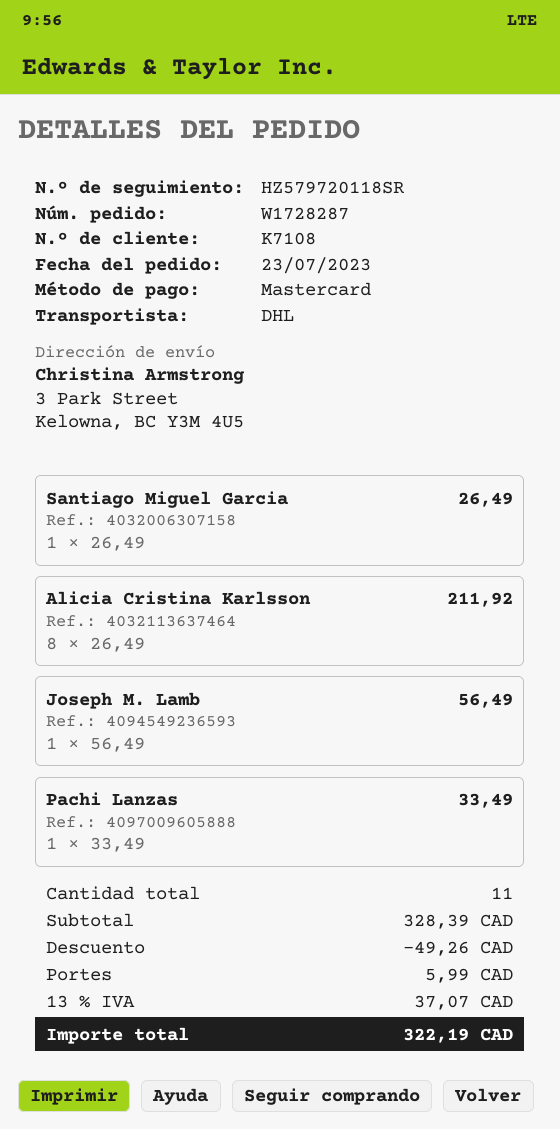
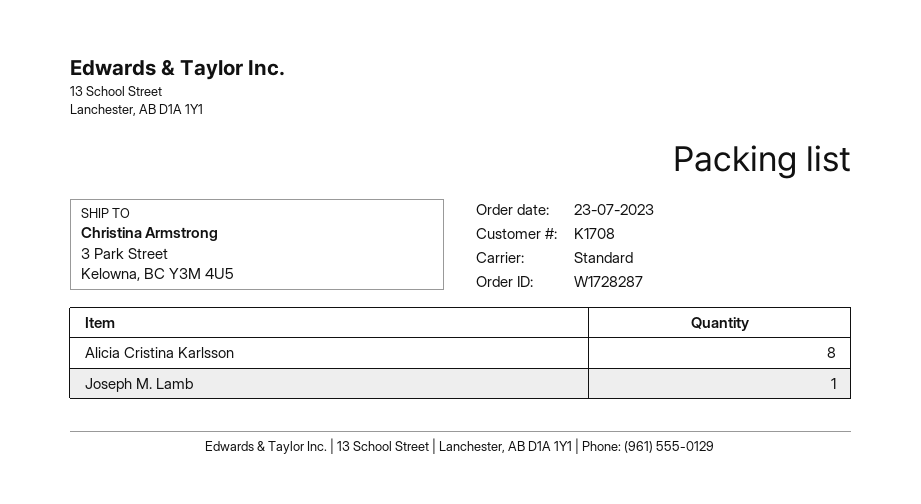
customer number: K7108 -> K1708
shipping method: DHL -> standard
Santiago Miguel Garcia: 1 -> none
Pachi Lanzas: 1 -> none

